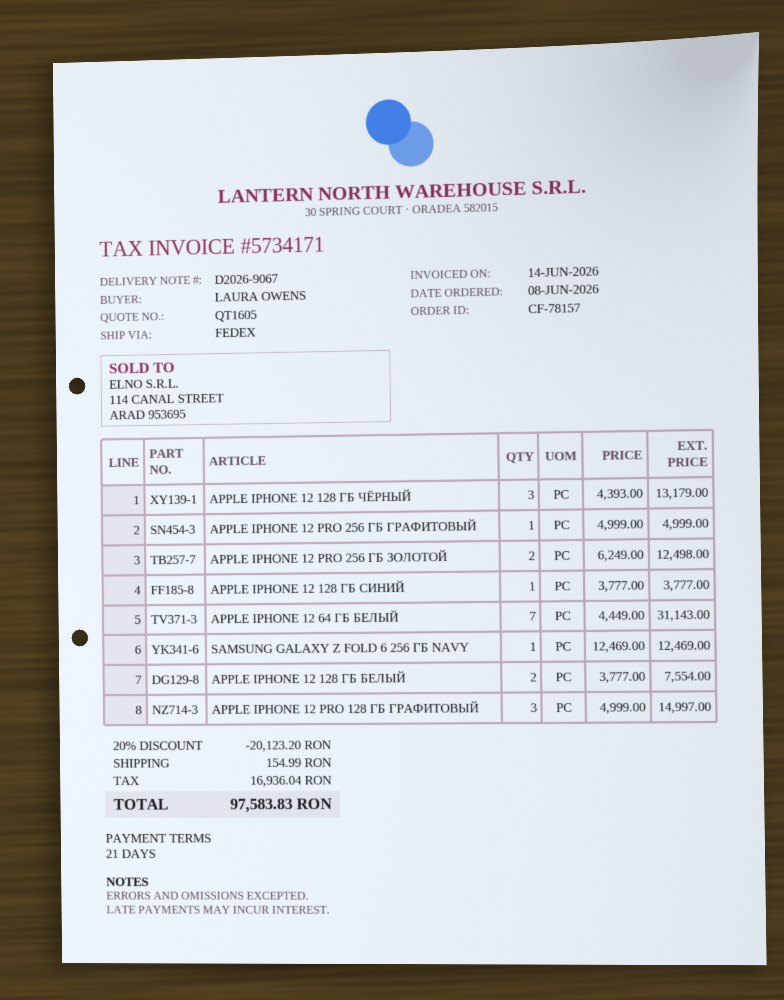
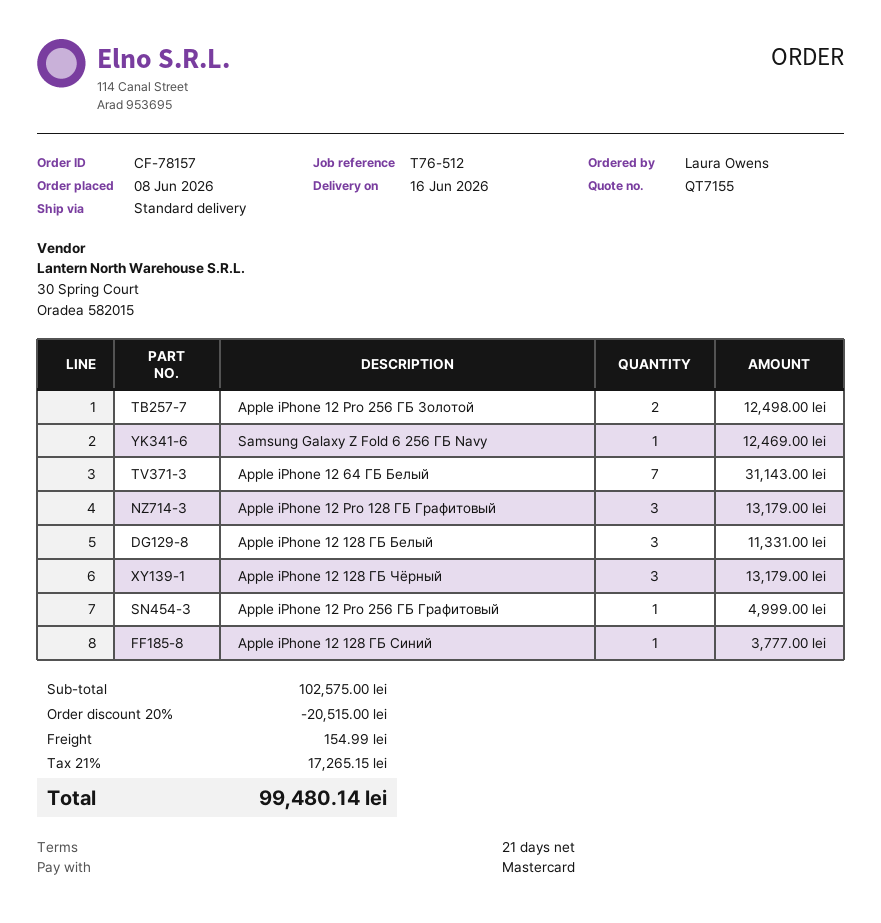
quote number: QT1605 -> QT7155
shipping method: FedEx -> standard
APPLE IPHONE 12 128 ГБ БЕЛЫЙ: 2 for 7554.00 -> 3 for 11331.00
APPLE IPHONE 12 PRO 128 ГБ ГРАФИТОВЫЙ: 3 for 14997.00 -> 3 for 13179.00
discount: 20% = 20123.20 -> 20% = 20515.00
tax: 16936.04 -> 17265.15
total: 97583.83 -> 99480.14

